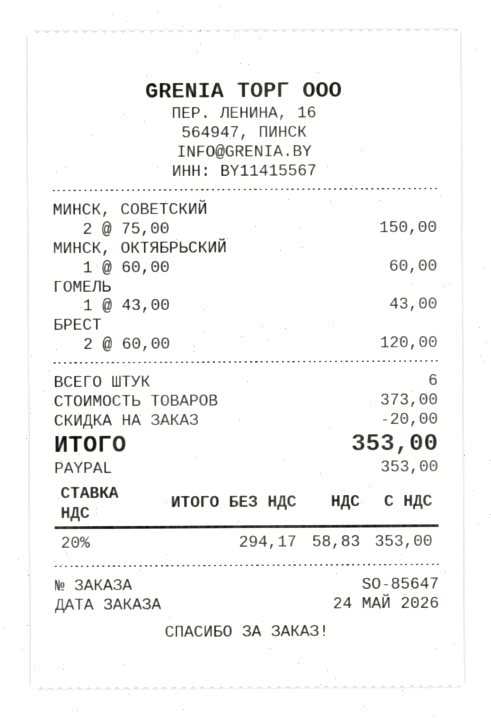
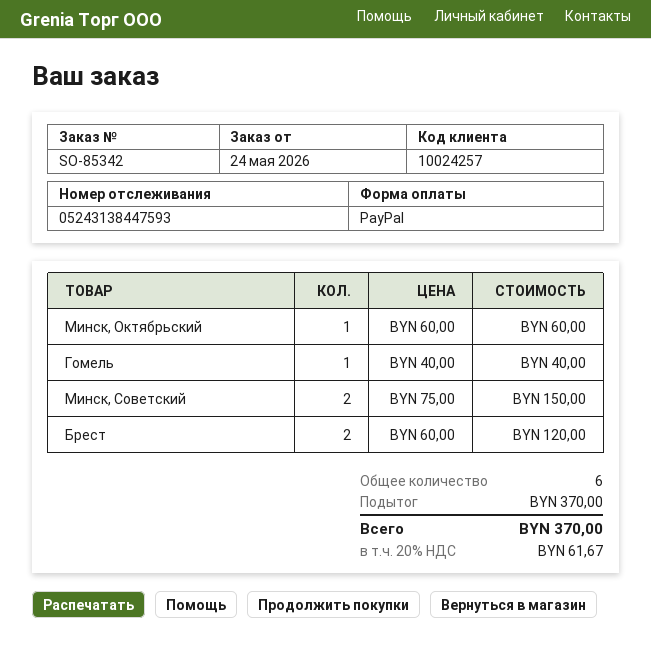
order number: SO-85647 -> SO-85342
ГОМЕЛЬ: 1 x 43.00 = 43.00 -> 1 x 40.00 = 40.00
subtotal: 373.00 -> 370.00
discount: 20.00 -> none
tax: 20% = 58.83 -> 20% = 61.67
total: 353.00 -> 370.00

